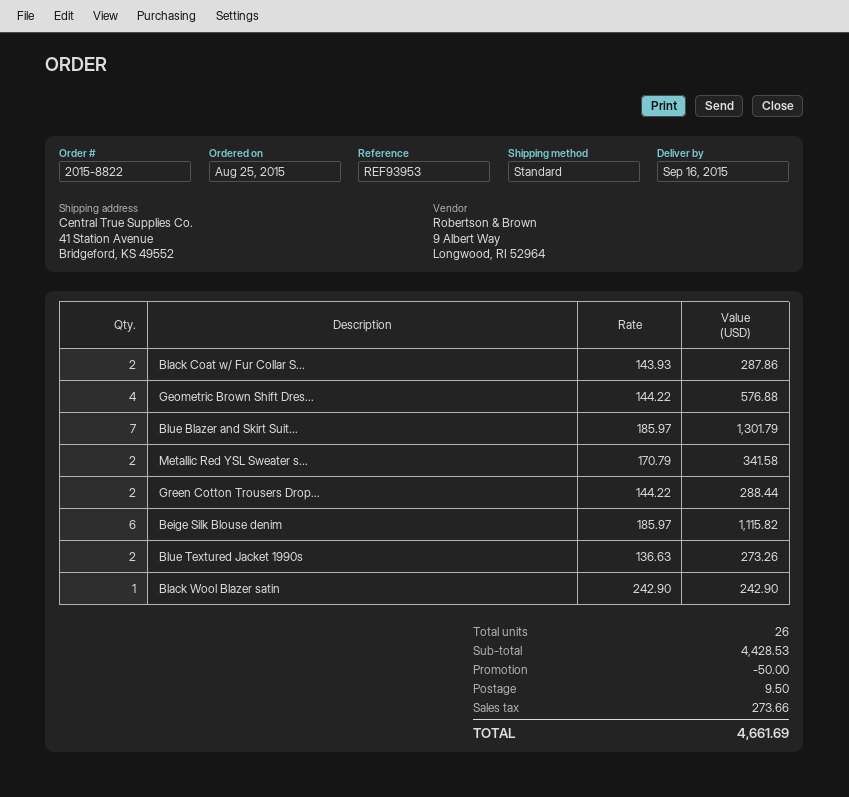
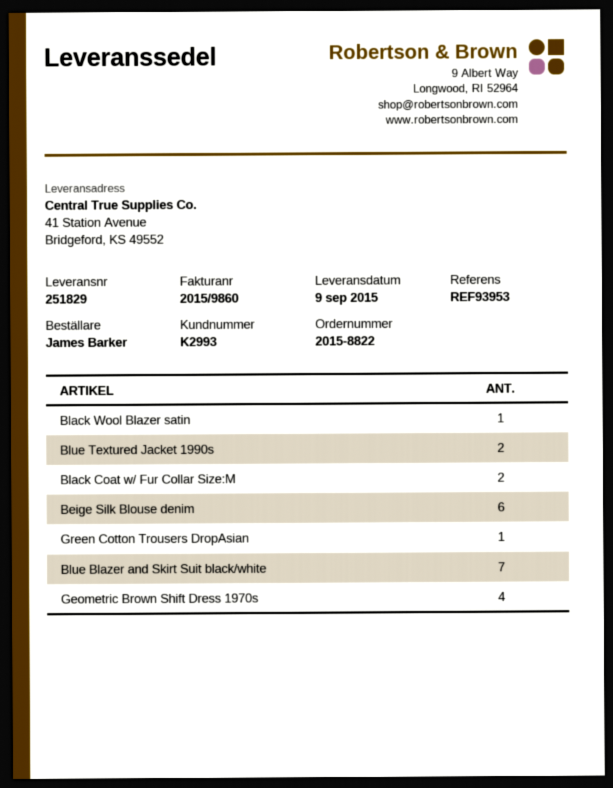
delivery date: 2015-09-16 -> 2015-09-09
Metallic Red YSL Sweater s...: 2 -> none
Green Cotton Trousers Drop...: 2 -> 1

